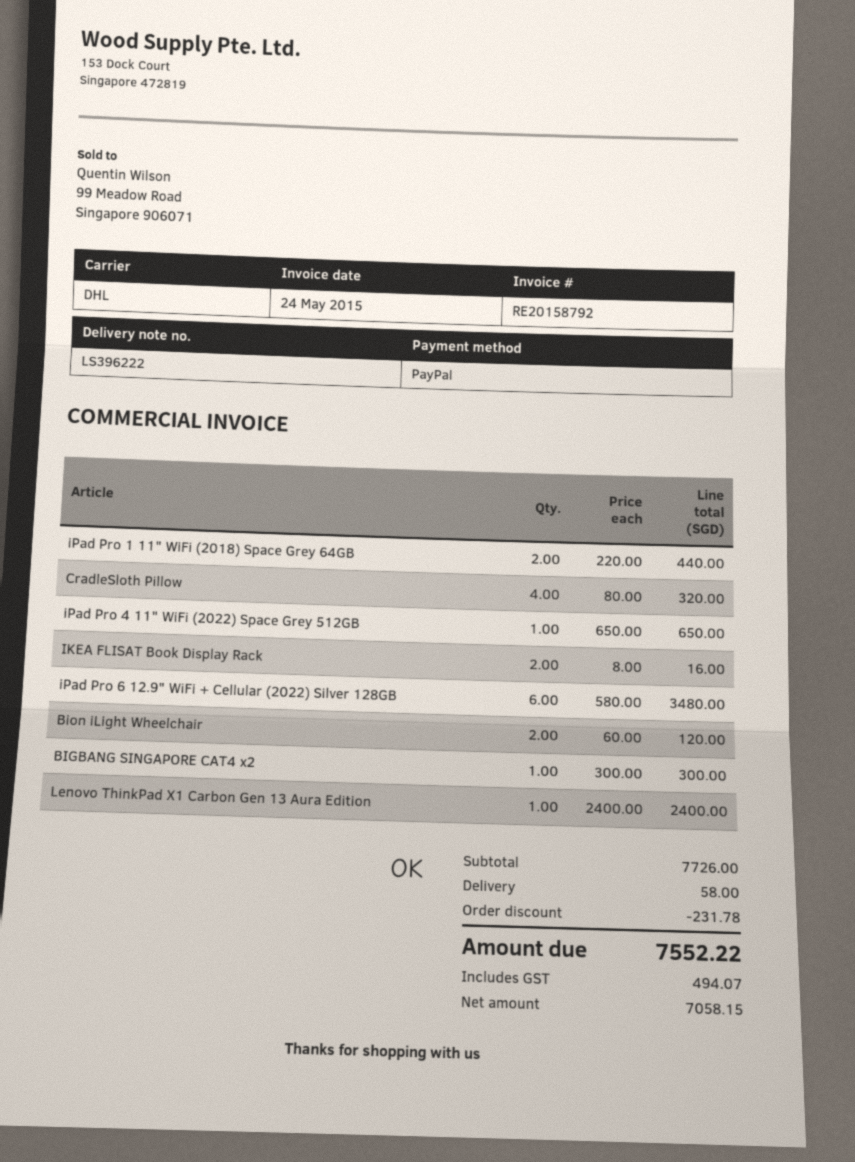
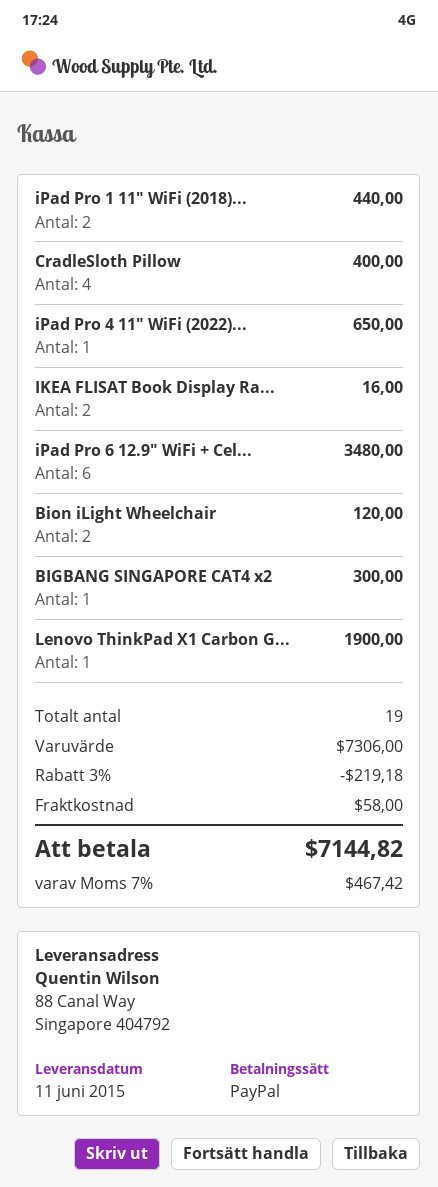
CradleSloth Pillow: 4 for 320.00 -> 4 for 400.00
Lenovo ThinkPad X1 Carbon Gen 13 Aura Edition: 1 for 2400.00 -> 1 for 1900.00
subtotal: 7726.00 -> 7306.00
discount: 231.78 -> 219.18
tax: 494.07 -> 467.42
total: 7552.22 -> 7144.82

